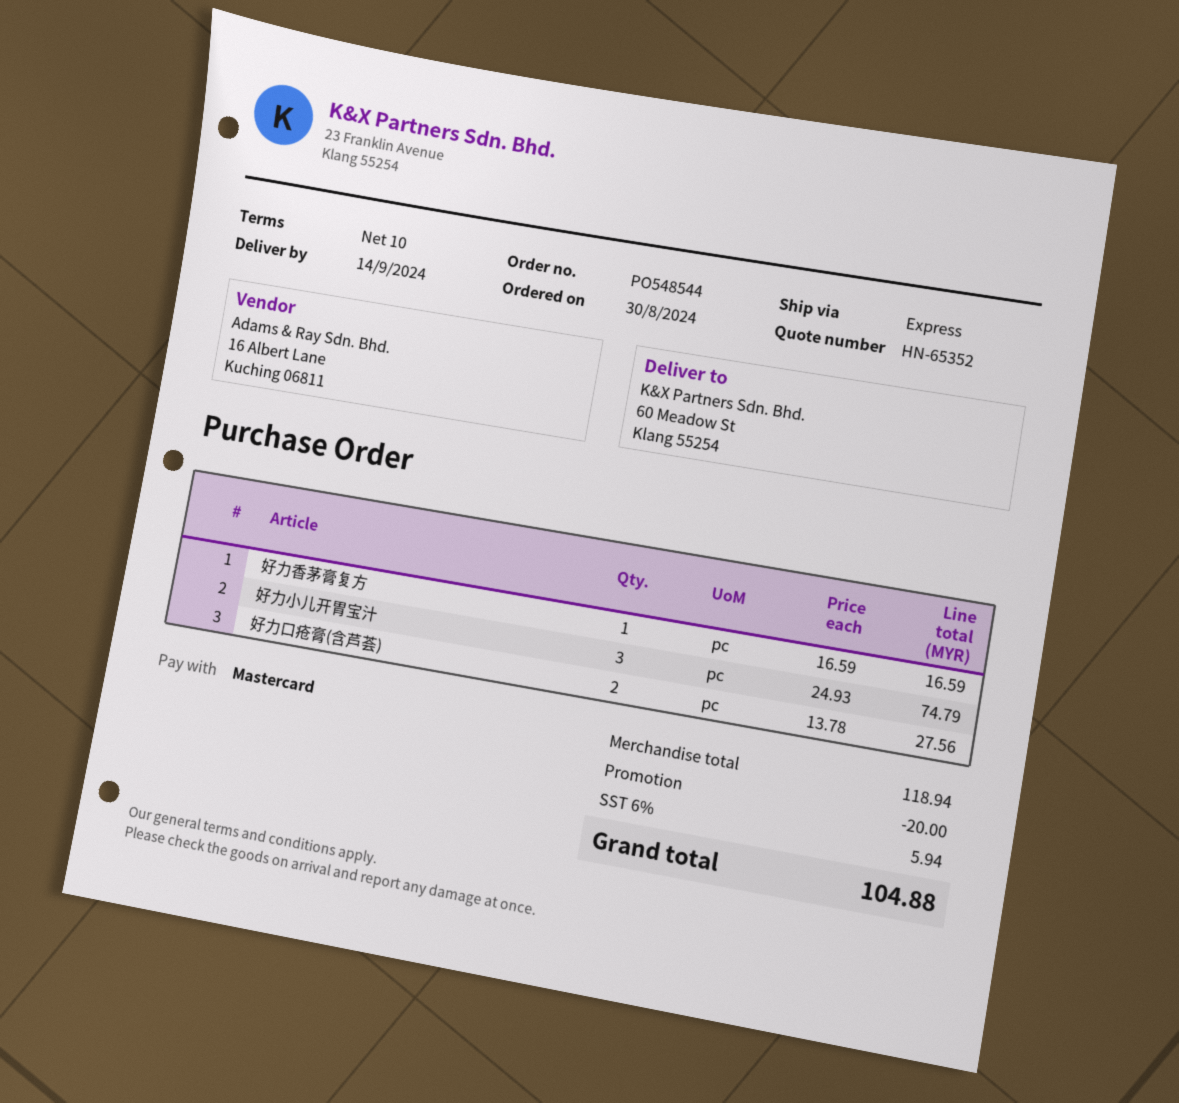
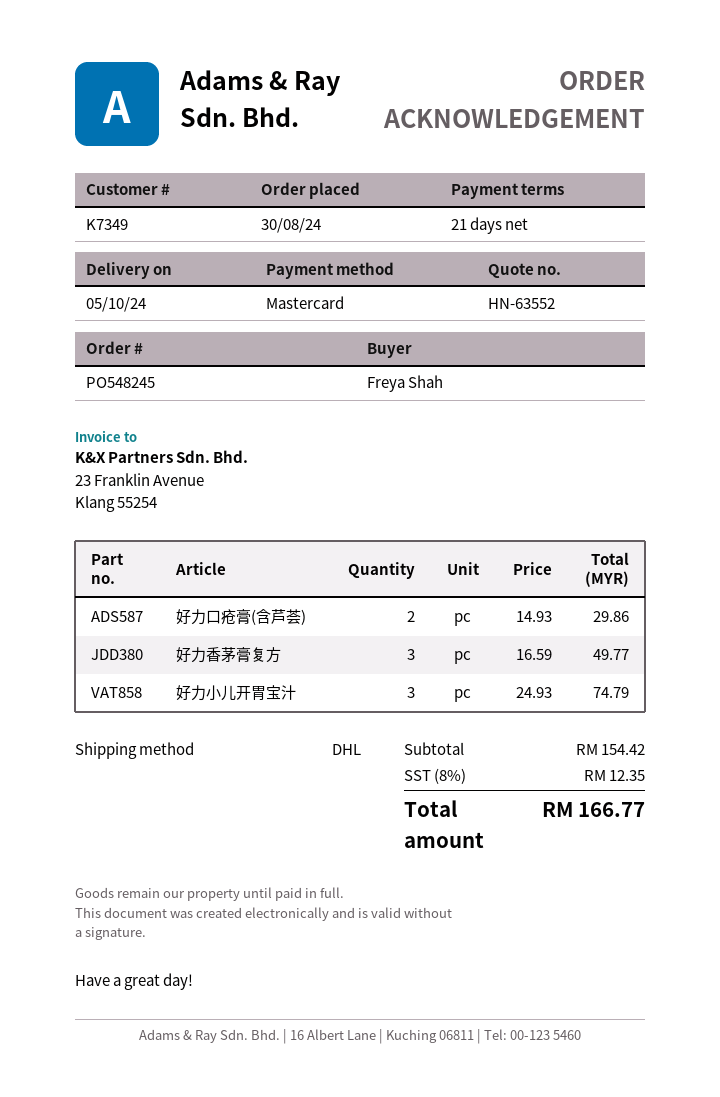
quote number: HN-65352 -> HN-63552
order number: PO548544 -> PO548245
delivery date: 2024-09-14 -> 2024-10-05
payment terms: 10 days -> 21 days
shipping method: express -> DHL
好力香茅膏复方: 1 x 16.59 = 16.59 -> 3 x 16.59 = 49.77
好力口疮膏(含芦荟): 2 x 13.78 = 27.56 -> 2 x 14.93 = 29.86
subtotal: 118.94 -> 154.42
discount: 20.00 -> none
tax: 6% = 5.94 -> 8% = 12.35
total: 104.88 -> 166.77

